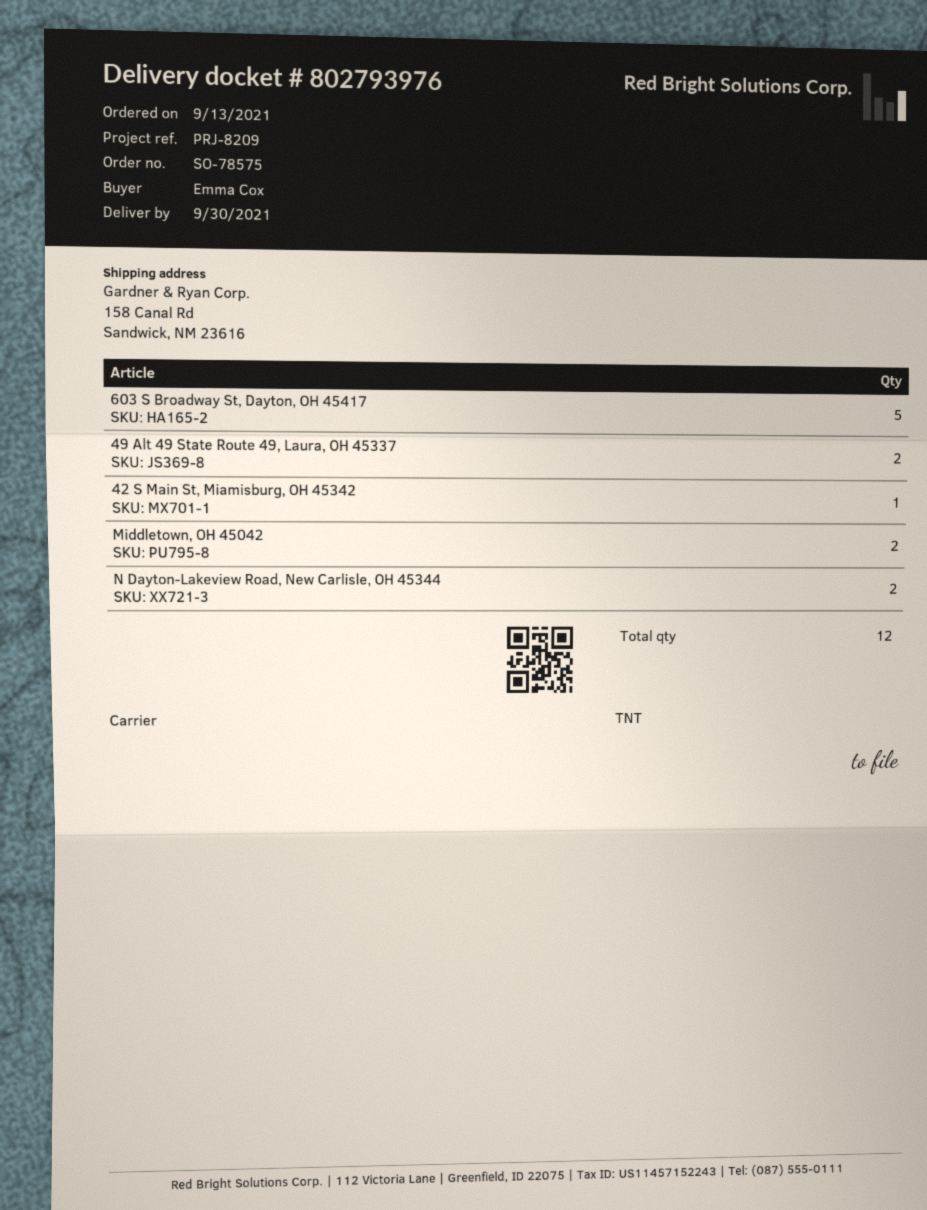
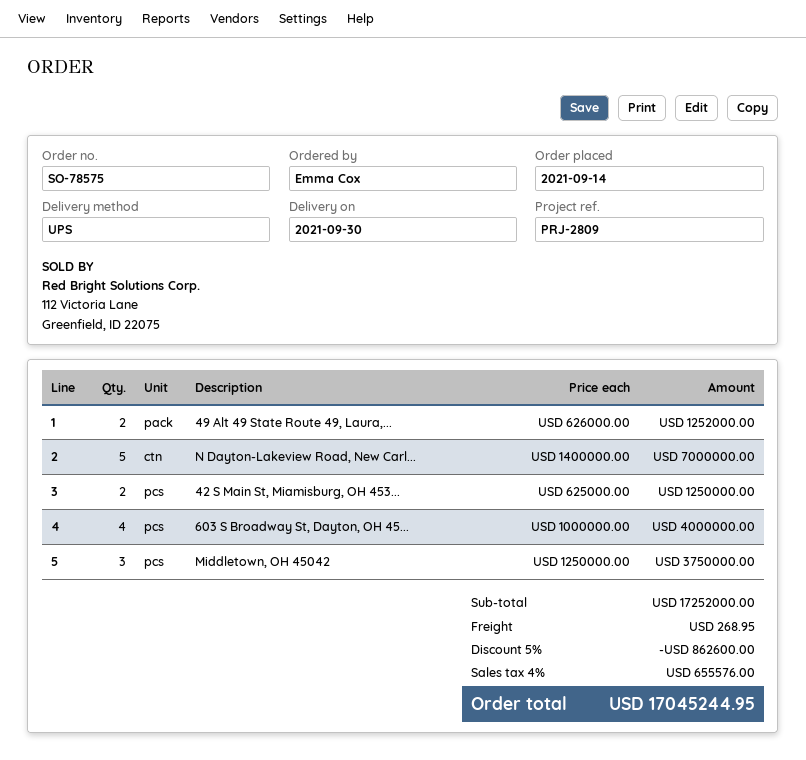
order date: 2021-09-13 -> 2021-09-14
reference: PRJ-8209 -> PRJ-2809
shipping method: TNT -> UPS
603 S Broadway St, Dayton, OH 45417: 5 -> 4
42 S Main St, Miamisburg, OH 45342: 1 -> 2
Middletown, OH 45042: 2 -> 3
N Dayton-Lakeview Road, New Carlisle, OH 45344: 2 -> 5

